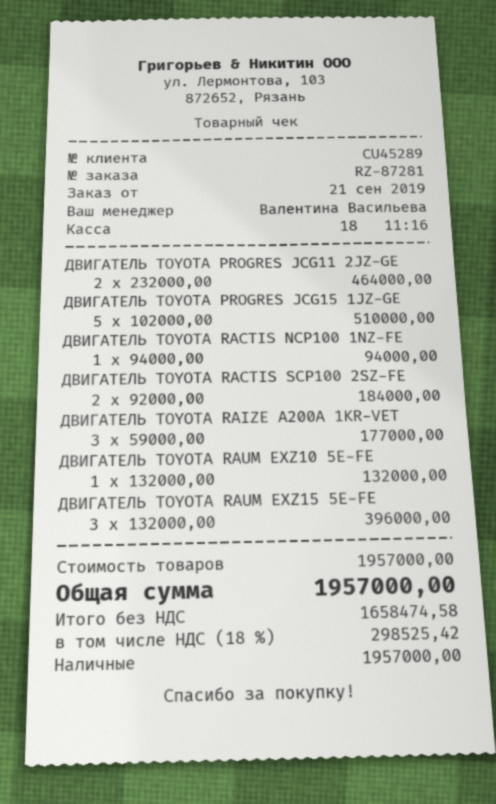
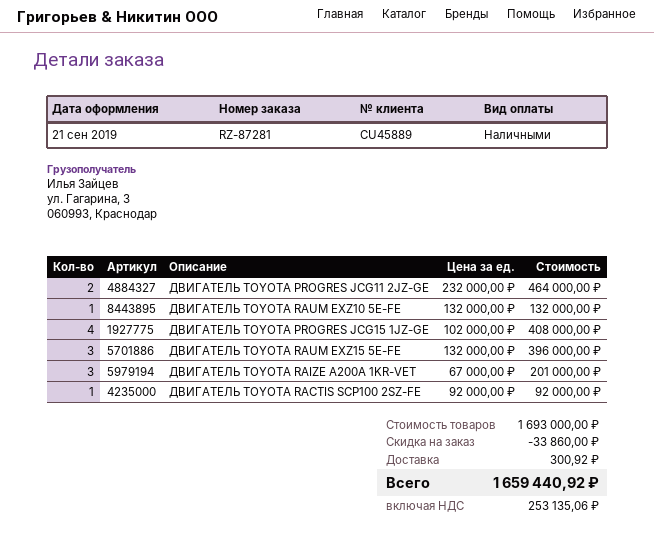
customer number: CU45289 -> CU45889
ДВИГАТЕЛЬ TOYOTA PROGRES JCG15 1JZ-GE: 5 x 102000.00 = 510000.00 -> 4 x 102000.00 = 408000.00
ДВИГАТЕЛЬ TOYOTA RACTIS NCP100 1NZ-FE: 1 x 94000.00 = 94000.00 -> none
ДВИГАТЕЛЬ TOYOTA RACTIS SCP100 2SZ-FE: 2 x 92000.00 = 184000.00 -> 1 x 92000.00 = 92000.00
ДВИГАТЕЛЬ TOYOTA RAIZE A200A 1KR-VET: 3 x 59000.00 = 177000.00 -> 3 x 67000.00 = 201000.00
subtotal: 1957000.00 -> 1693000.00
discount: none -> 33860.00
shipping: none -> 300.92
tax: 298525.42 -> 253135.06
total: 1957000.00 -> 1659440.92

